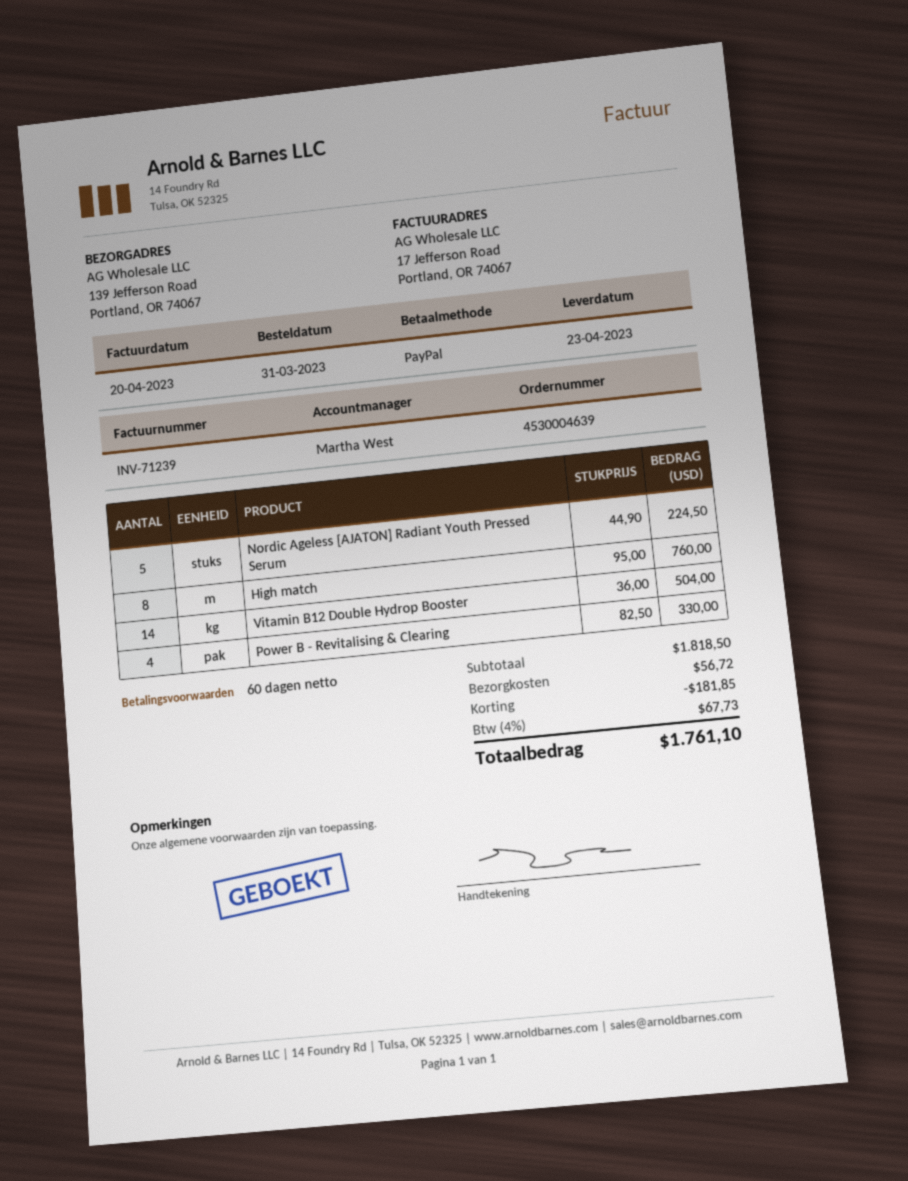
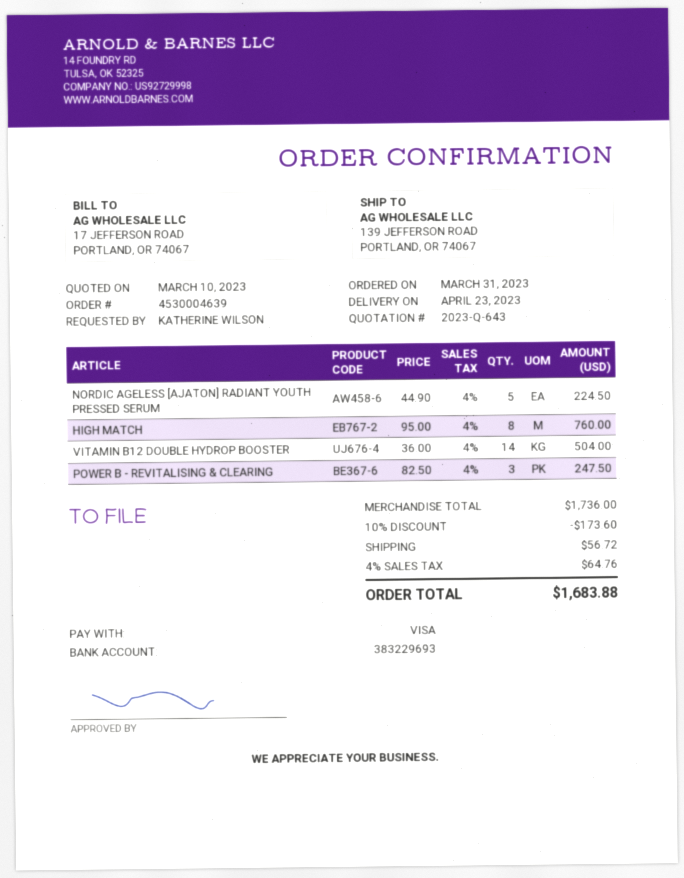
payment method: PayPal -> Visa
Power B - Revitalising & Clearing: 4 x 82.50 = 330.00 -> 3 x 82.50 = 247.50
subtotal: 1818.50 -> 1736.00
discount: 181.85 -> 173.60
tax: 4% = 67.73 -> 4% = 64.76
total: 1761.10 -> 1683.88

